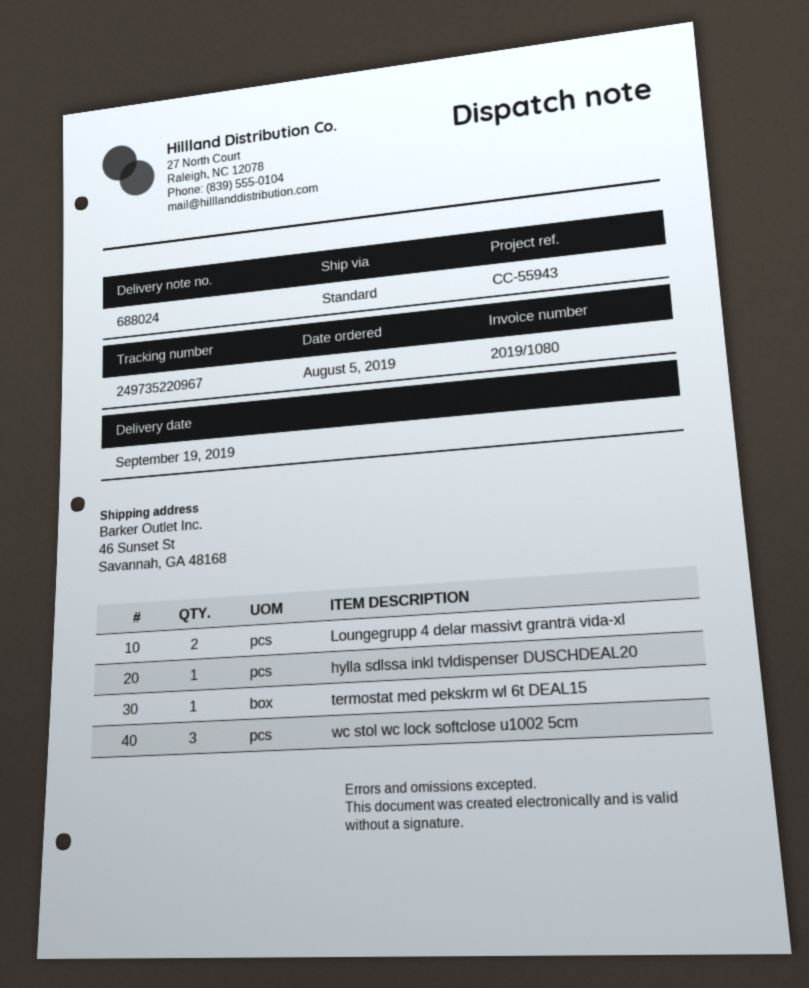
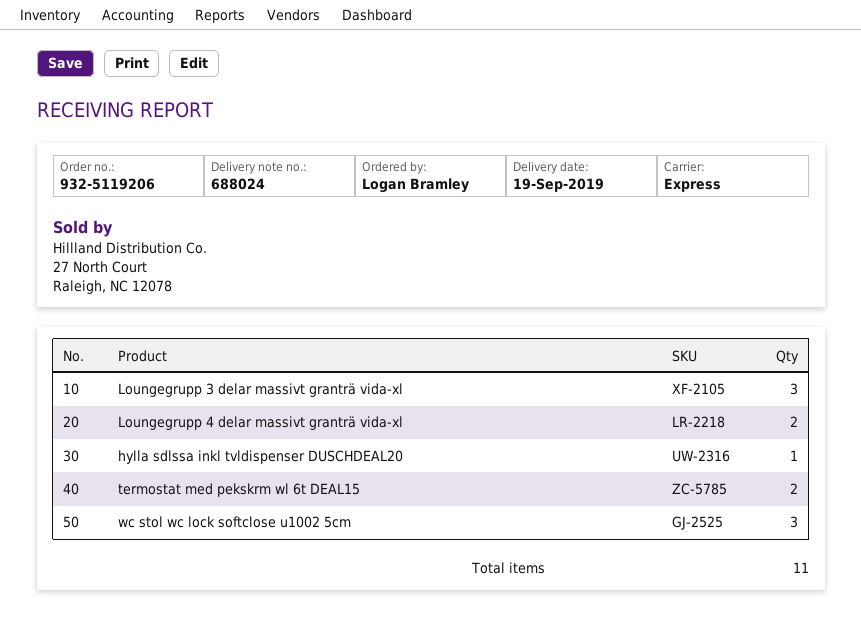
shipping method: standard -> express
termostat med pekskrm wl 6t DEAL15: 1 -> 2
Loungegrupp 3 delar massivt granträ vida-xl: none -> 3

